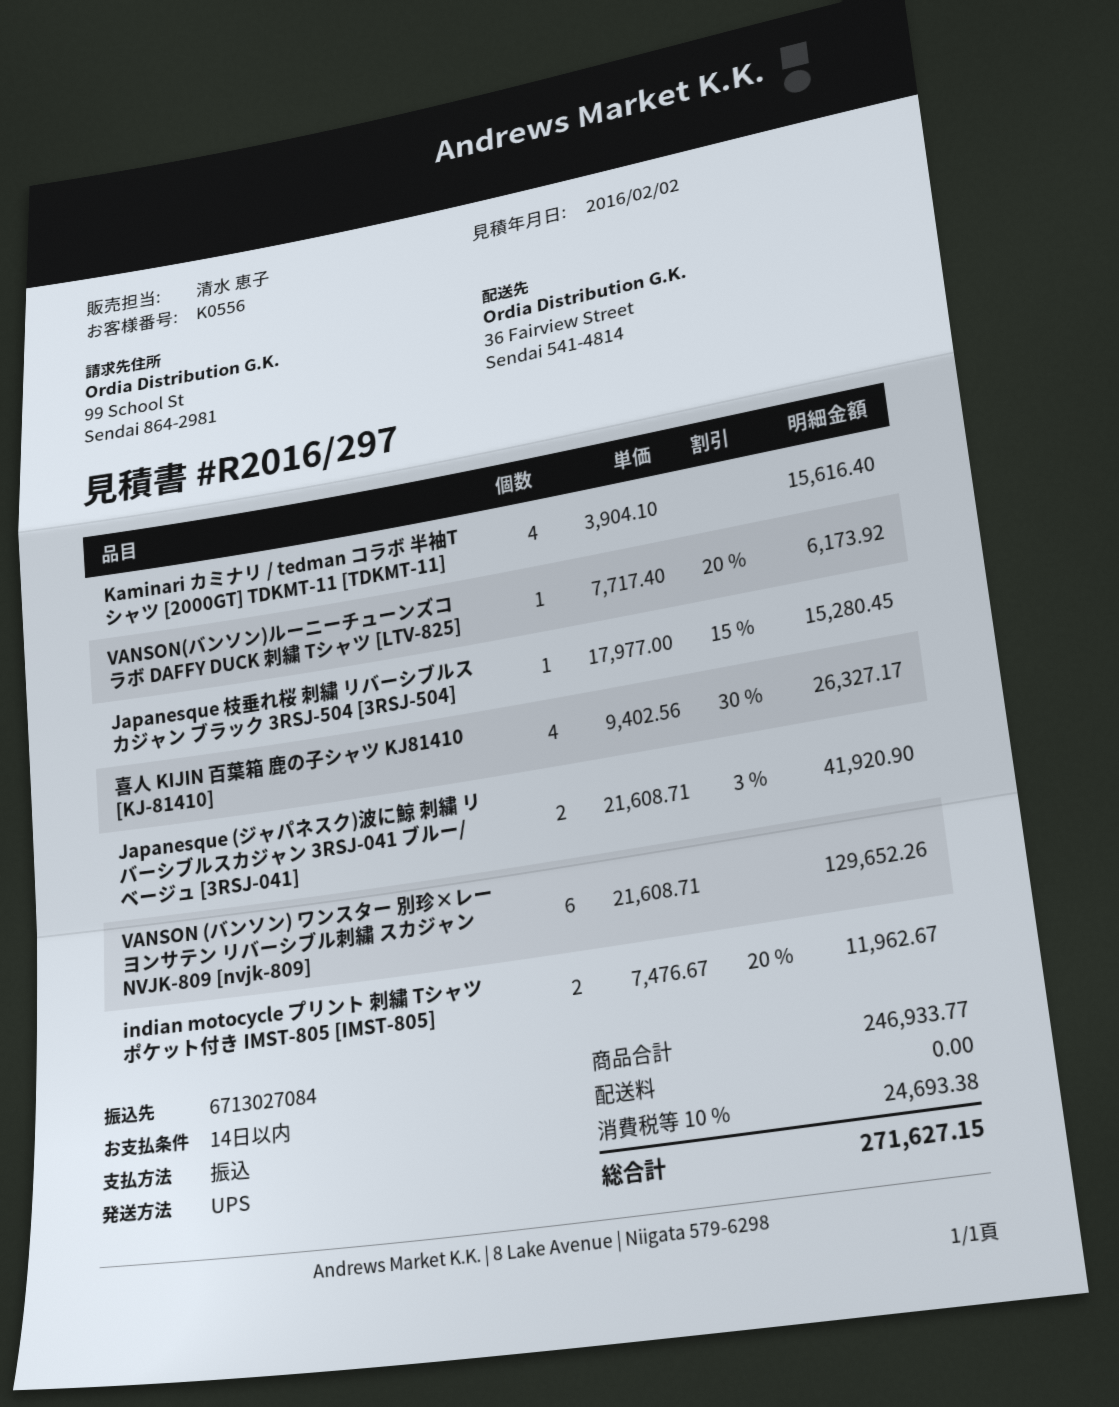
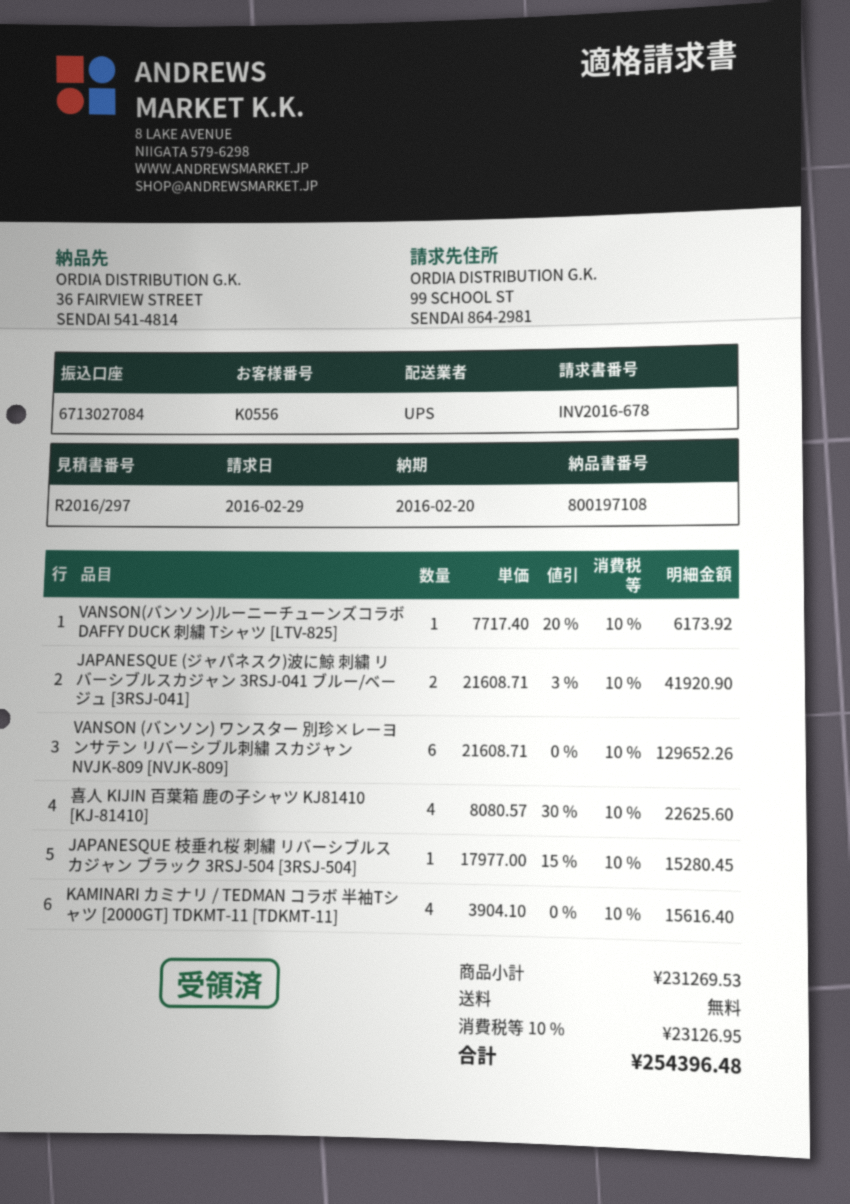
喜人 KIJIN 百葉箱 鹿の子シャツ KJ81410 [KJ-81410]: 4 x 9402.56 - 30% = 26327.17 -> 4 x 8080.57 - 30% = 22625.60
indian motocycle プリント 刺繍 Tシャツ ポケット付き IMST-805 [IMST-805]: 2 x 7476.67 - 20% = 11962.67 -> none
subtotal: 246933.77 -> 231269.53
tax: 10% = 24693.38 -> 10% = 23126.95
total: 271627.15 -> 254396.48

